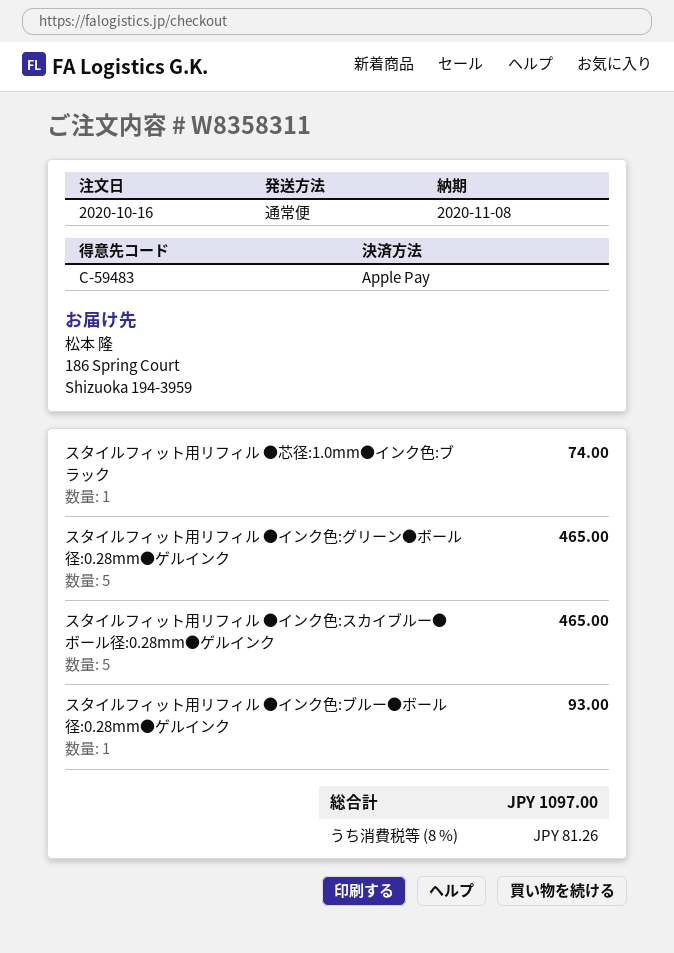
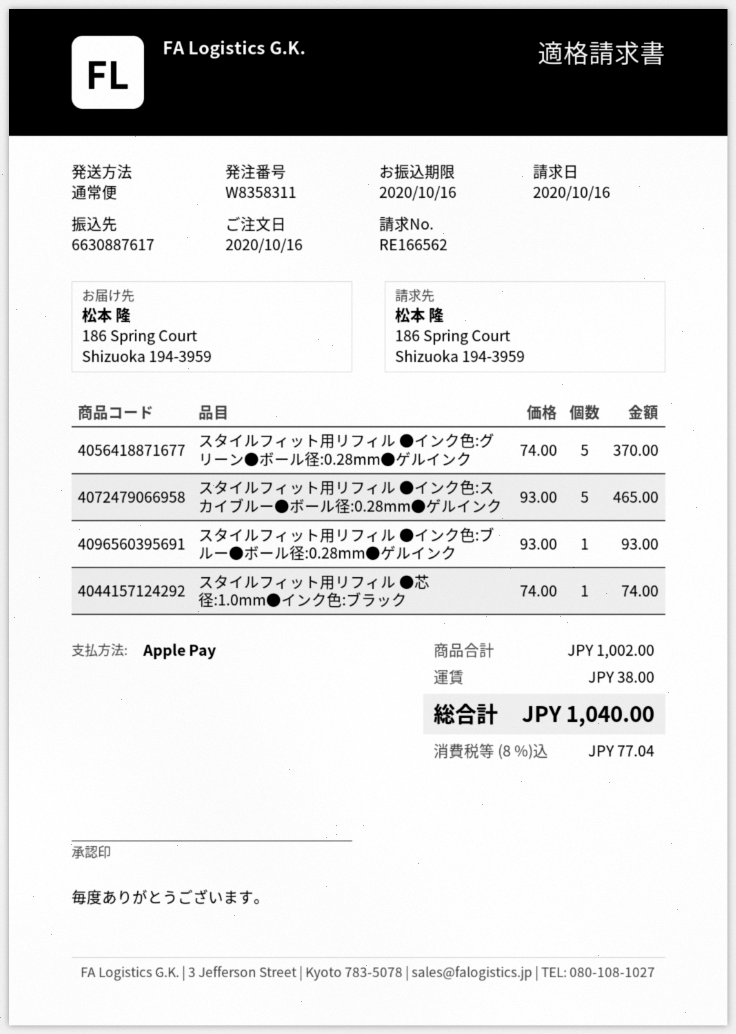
スタイルフィット用リフィル ●インク色:グリーン●ボール径:0.28mm●ゲルインク: 5 for 465.00 -> 5 for 370.00
shipping: none -> 38.00
tax: 8% = 81.26 -> 8% = 77.04
total: 1097.00 -> 1040.00

